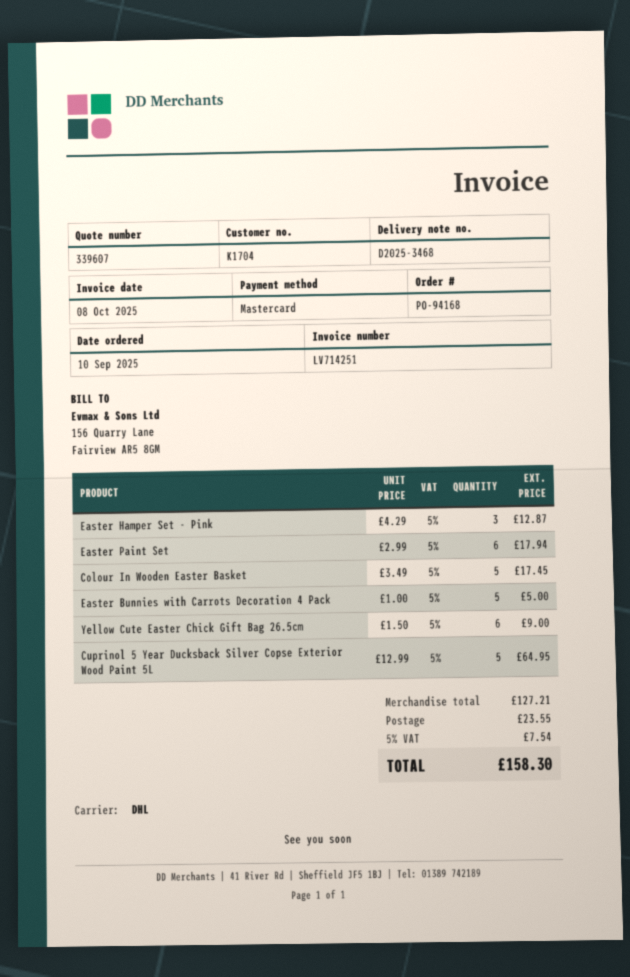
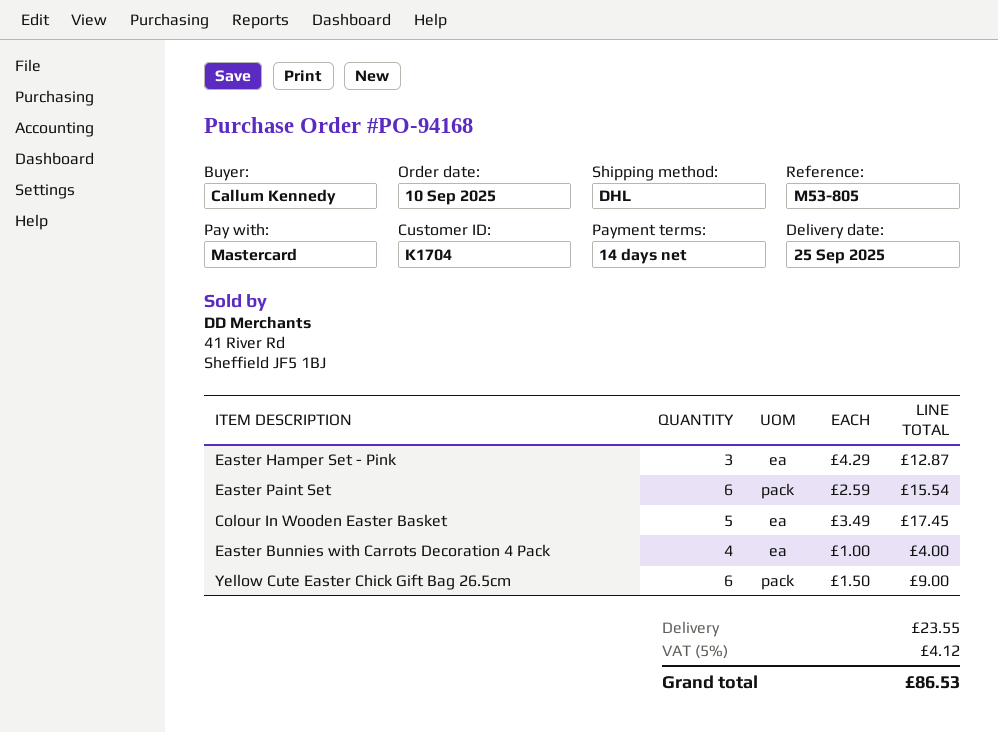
Easter Paint Set: 6 x 2.99 = 17.94 -> 6 x 2.59 = 15.54
Easter Bunnies with Carrots Decoration 4 Pack: 5 x 1.00 = 5.00 -> 4 x 1.00 = 4.00
Cuprinol 5 Year Ducksback Silver Copse Exterior Wood Paint 5L: 5 x 12.99 = 64.95 -> none
tax: 5% = 7.54 -> 5% = 4.12
total: 158.30 -> 86.53

